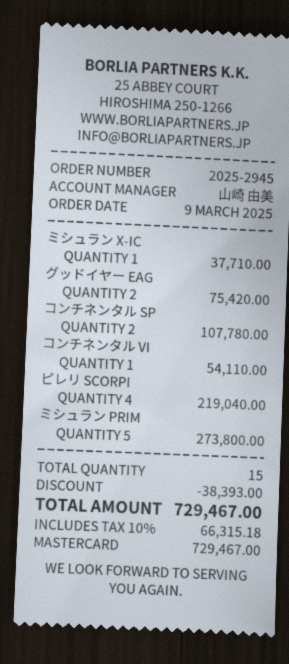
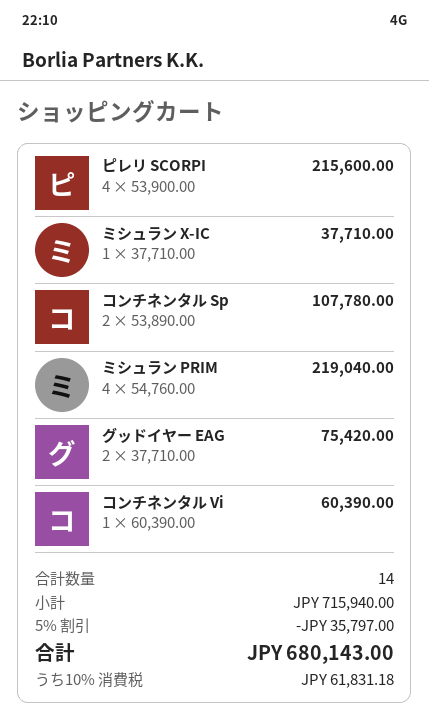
コンチネンタル VI: 1 for 54110.00 -> 1 for 60390.00
ピレリ SCORPI: 4 for 219040.00 -> 4 for 215600.00
ミシュラン PRIM: 5 for 273800.00 -> 4 for 219040.00
total quantity: 15 -> 14
discount: 38393.00 -> 35797.00
tax: 10% = 66315.18 -> 10% = 61831.18
total: 729467.00 -> 680143.00

